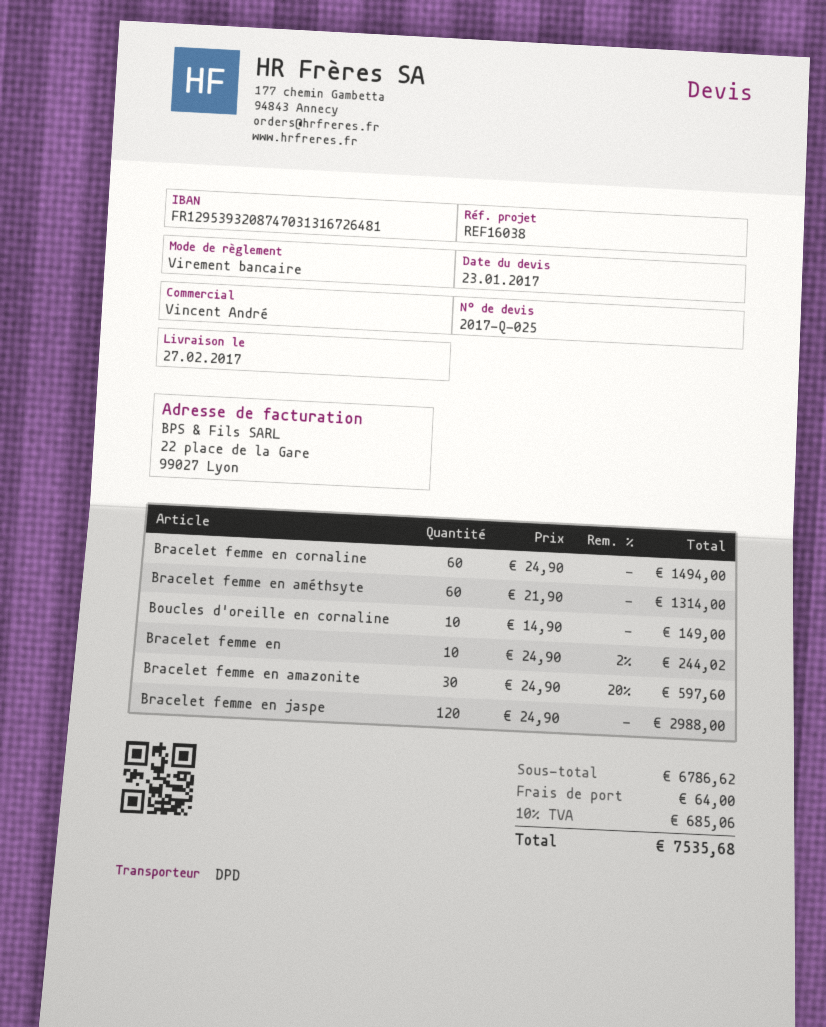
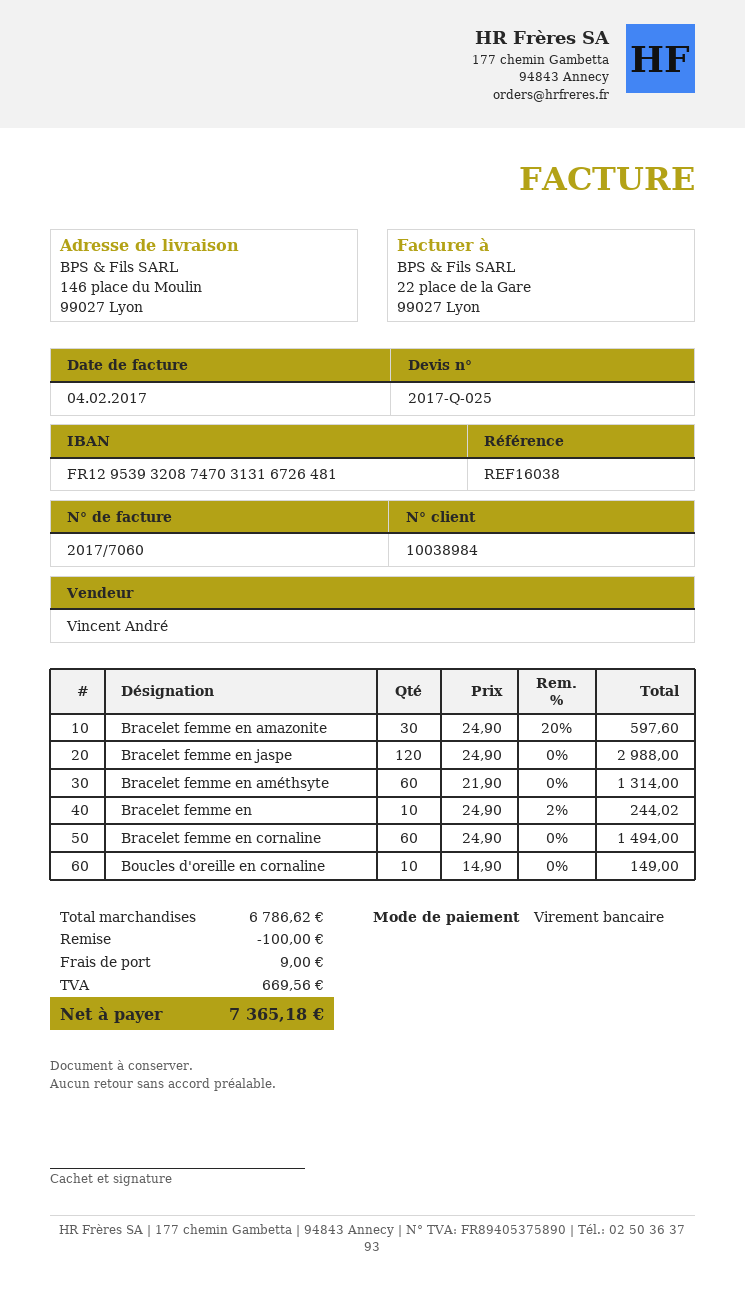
discount: none -> 100.00
shipping: 64.00 -> 9.00
tax: 685.06 -> 669.56
total: 7535.68 -> 7365.18

